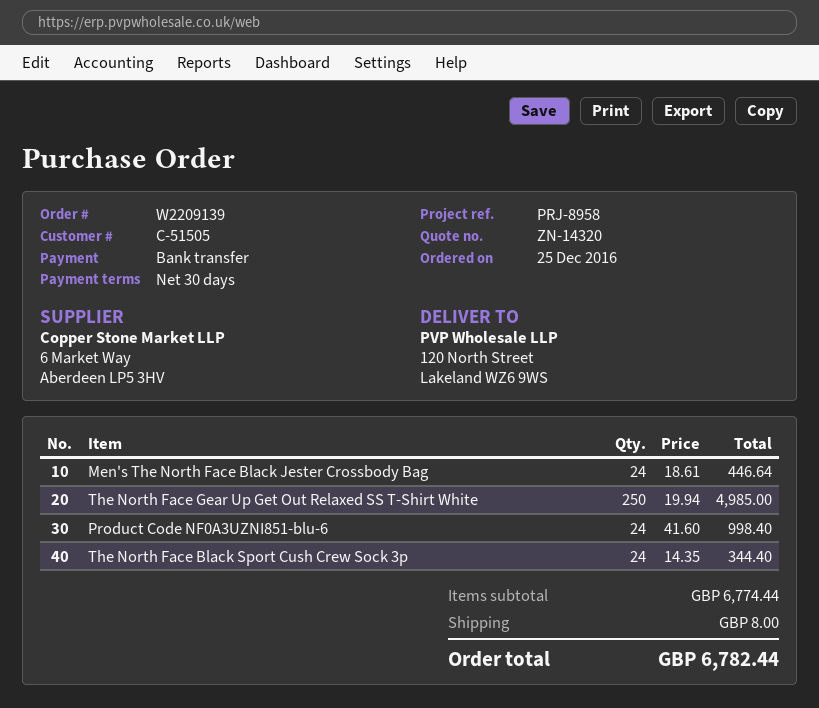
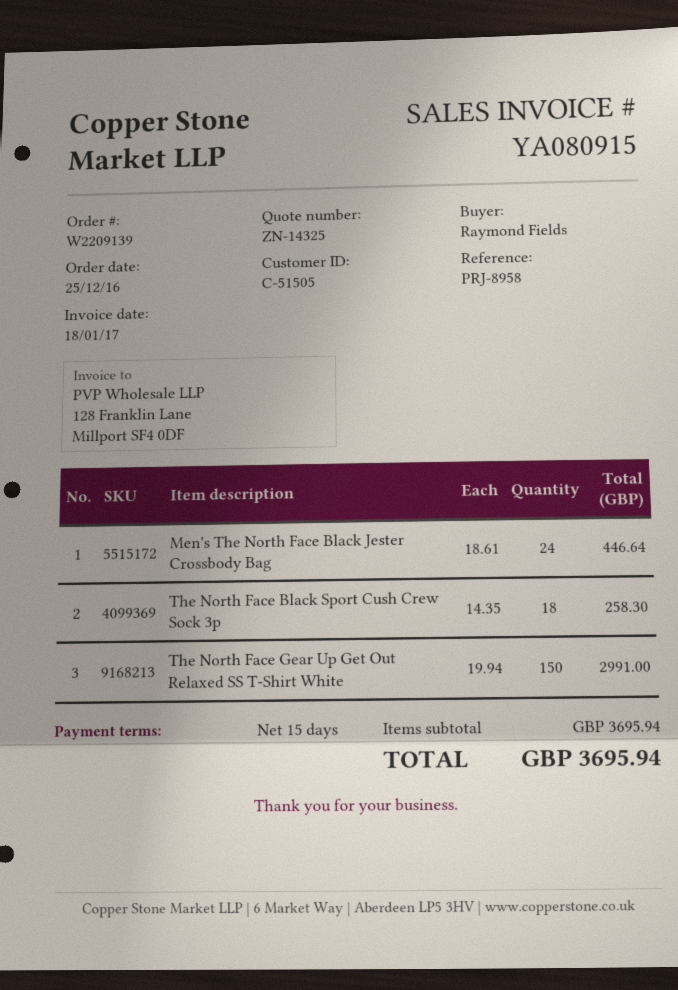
quote number: ZN-14320 -> ZN-14325
payment terms: 30 days -> 15 days
The North Face Gear Up Get Out Relaxed SS T-Shirt White: 250 x 19.94 = 4985.00 -> 150 x 19.94 = 2991.00
Product Code NF0A3UZNI851-blu-6: 24 x 41.60 = 998.40 -> none
The North Face Black Sport Cush Crew Sock 3p: 24 x 14.35 = 344.40 -> 18 x 14.35 = 258.30
subtotal: 6774.44 -> 3695.94
shipping: 8.00 -> none
total: 6782.44 -> 3695.94

